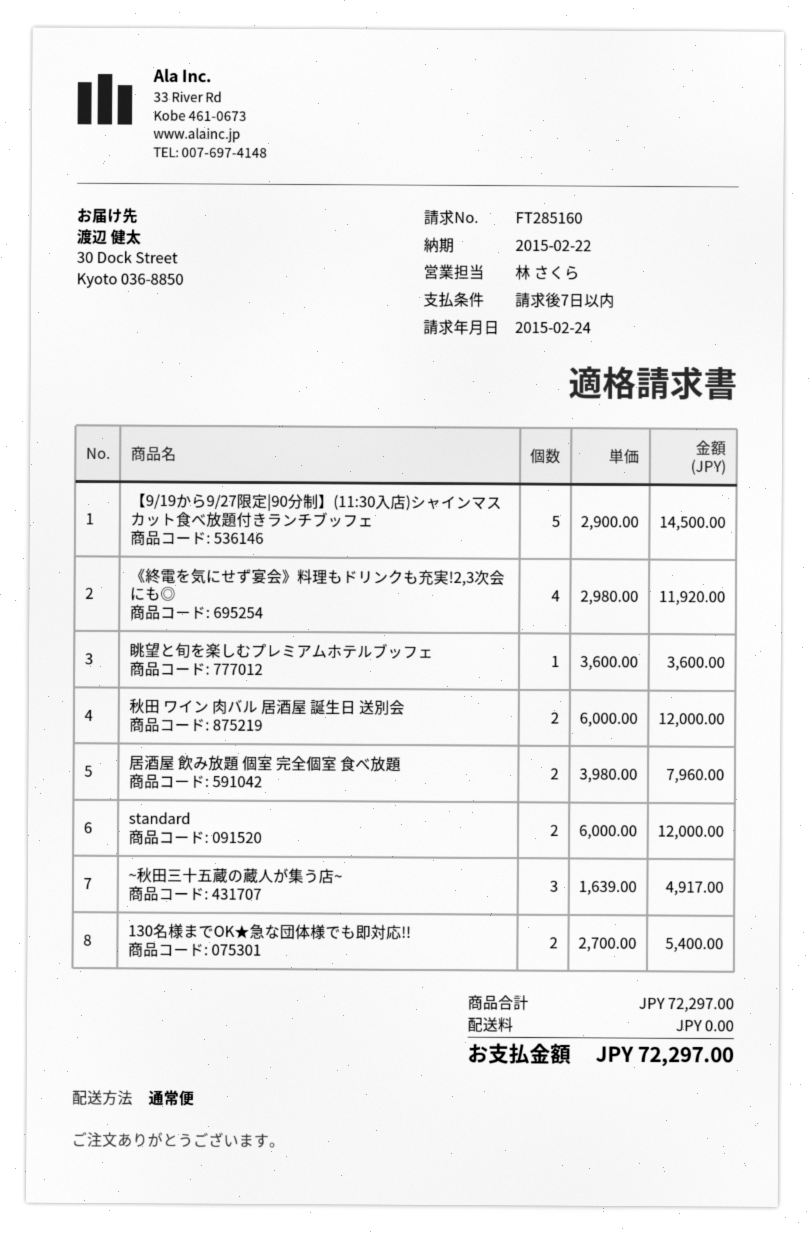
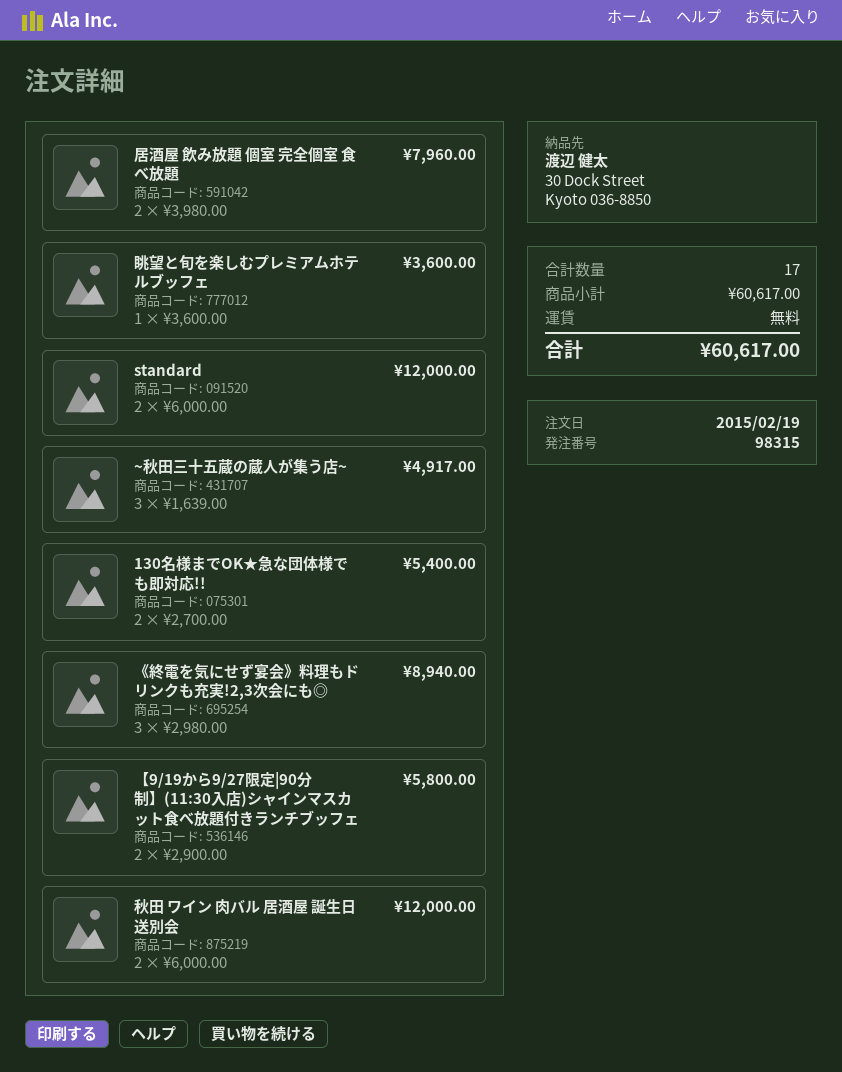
【9/19から9/27限定|90分制】(11:30入店)シャインマスカット食べ放題付きランチブッフェ: 5 x 2900.00 = 14500.00 -> 2 x 2900.00 = 5800.00
《終電を気にせず宴会》料理もドリンクも充実!2,3次会にも◎: 4 x 2980.00 = 11920.00 -> 3 x 2980.00 = 8940.00
subtotal: 72297.00 -> 60617.00
total: 72297.00 -> 60617.00

